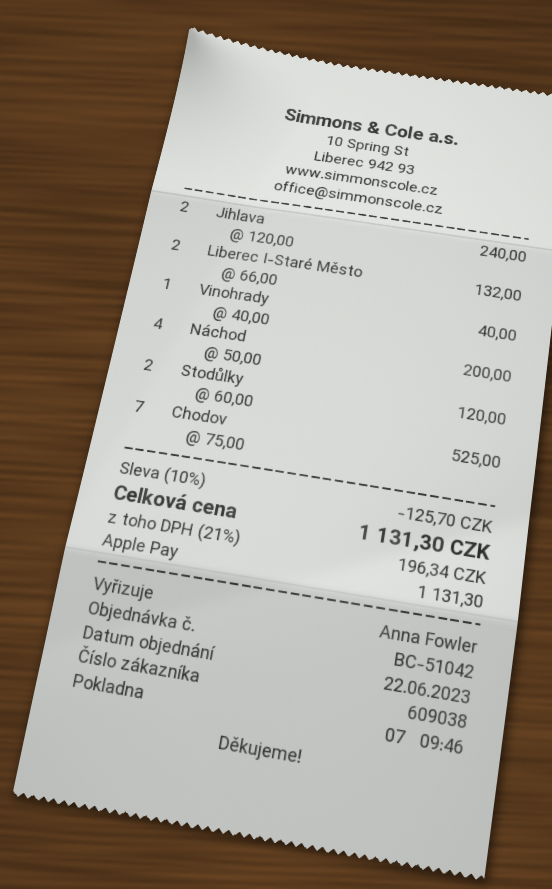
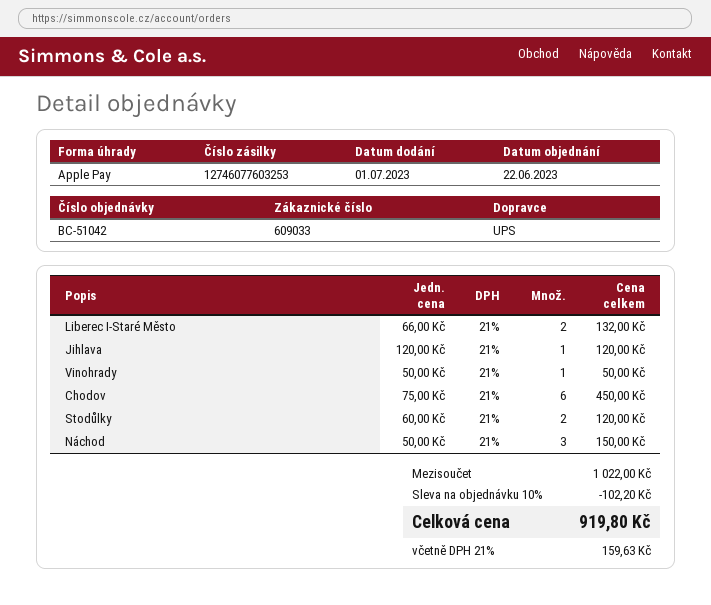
customer number: 609038 -> 609033
Jihlava: 2 x 120.00 = 240.00 -> 1 x 120.00 = 120.00
Vinohrady: 1 x 40.00 = 40.00 -> 1 x 50.00 = 50.00
Náchod: 4 x 50.00 = 200.00 -> 3 x 50.00 = 150.00
Chodov: 7 x 75.00 = 525.00 -> 6 x 75.00 = 450.00
discount: 10% = 125.70 -> 10% = 102.20
tax: 21% = 196.34 -> 21% = 159.63
total: 1131.30 -> 919.80

